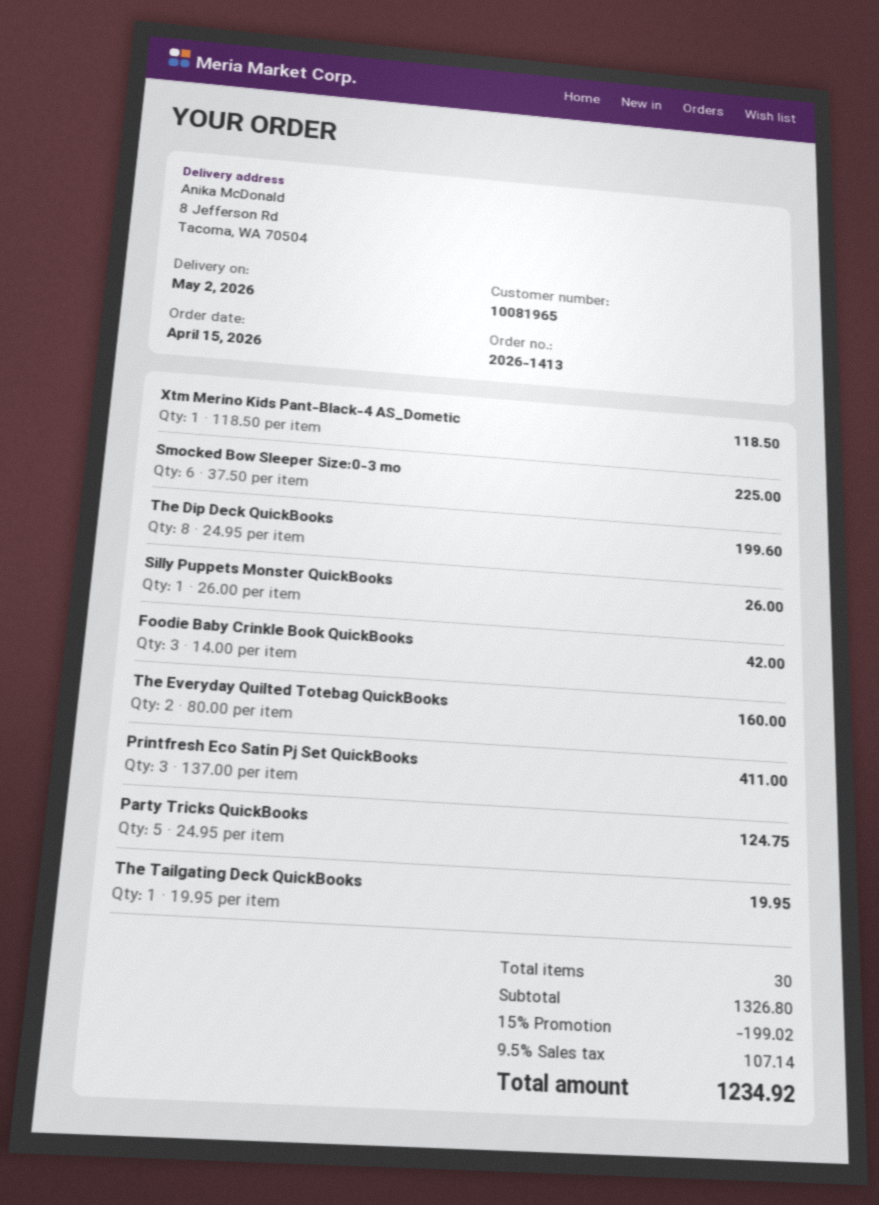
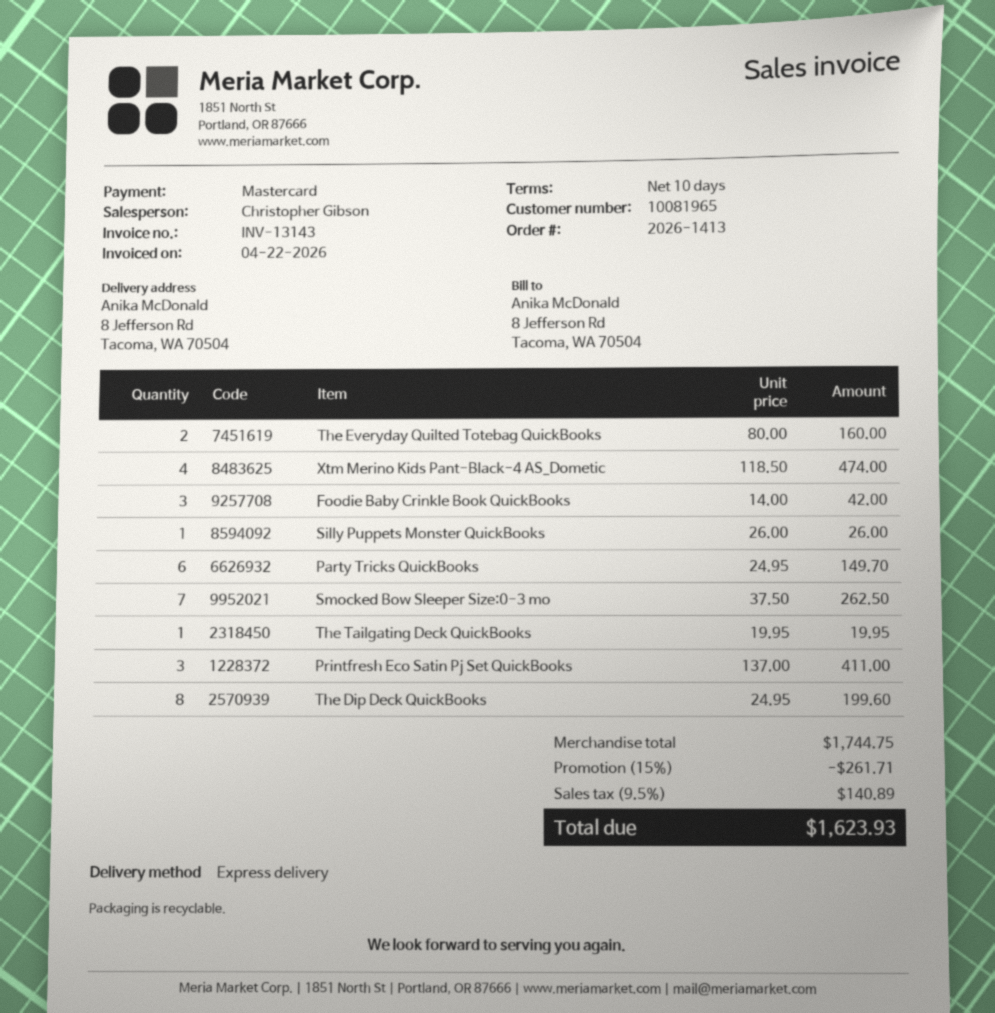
Xtm Merino Kids Pant-Black-4 AS_Dometic: 1 x 118.50 = 118.50 -> 4 x 118.50 = 474.00
Smocked Bow Sleeper Size:0-3 mo: 6 x 37.50 = 225.00 -> 7 x 37.50 = 262.50
Party Tricks QuickBooks: 5 x 24.95 = 124.75 -> 6 x 24.95 = 149.70
subtotal: 1326.80 -> 1744.75
discount: 15% = 199.02 -> 15% = 261.71
tax: 9.5% = 107.14 -> 9.5% = 140.89
total: 1234.92 -> 1623.93

